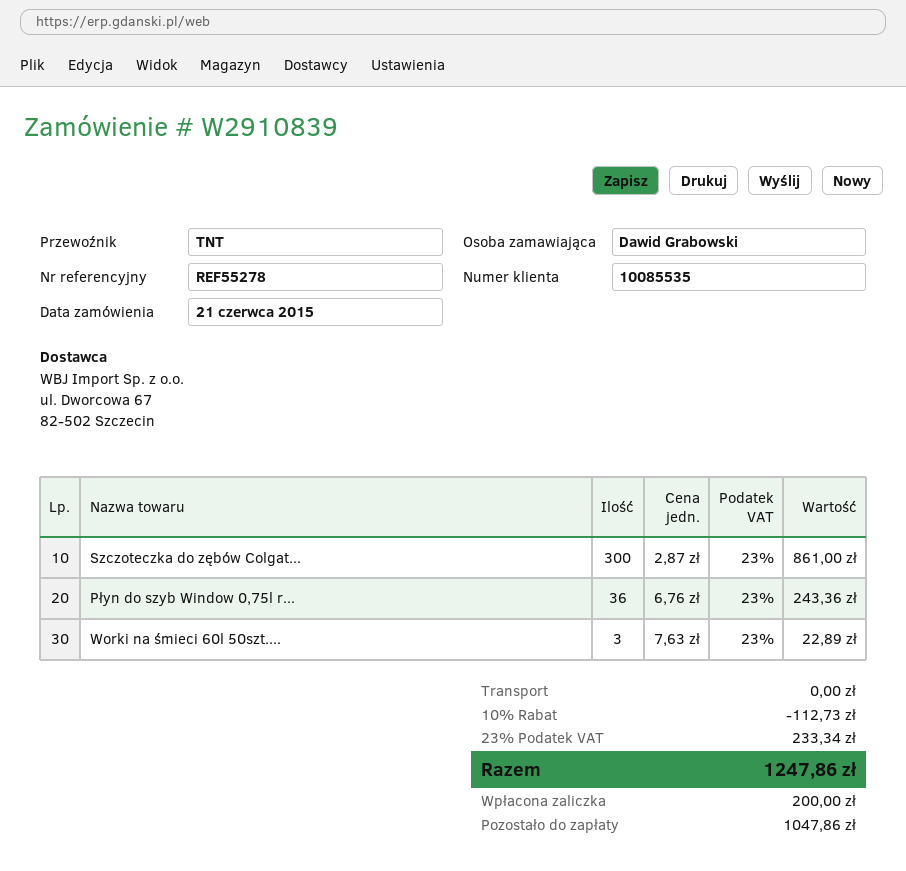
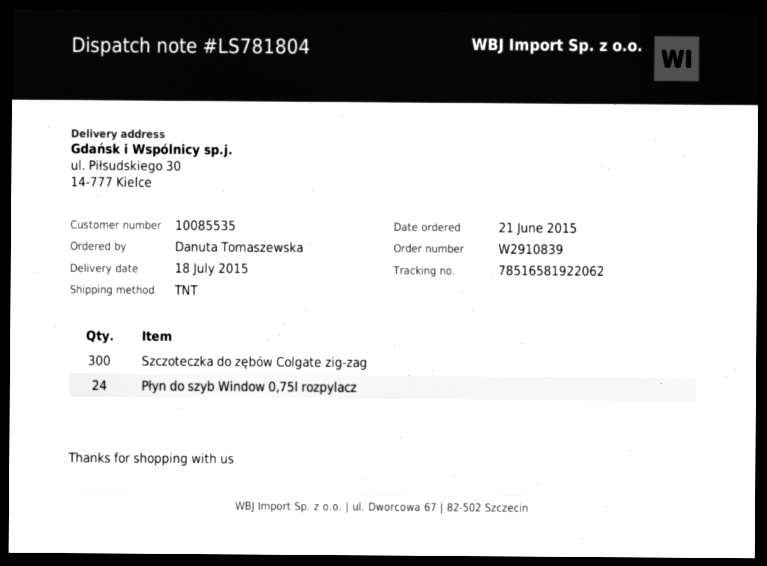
ordered by: Dawid Grabowski -> Danuta Tomaszewska
Płyn do szyb Window 0,75l r...: 36 -> 24
Worki na śmieci 60l 50szt....: 3 -> none

